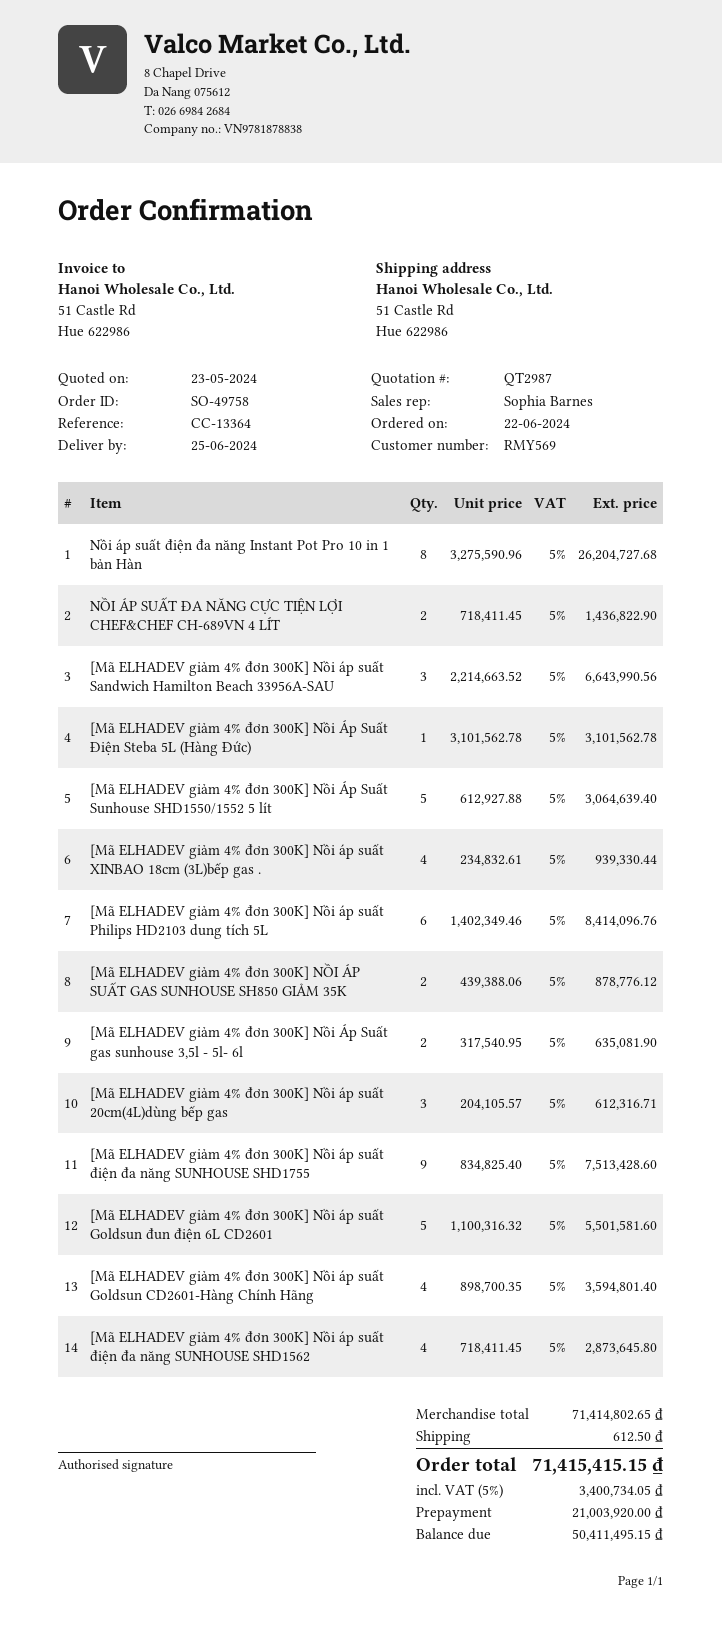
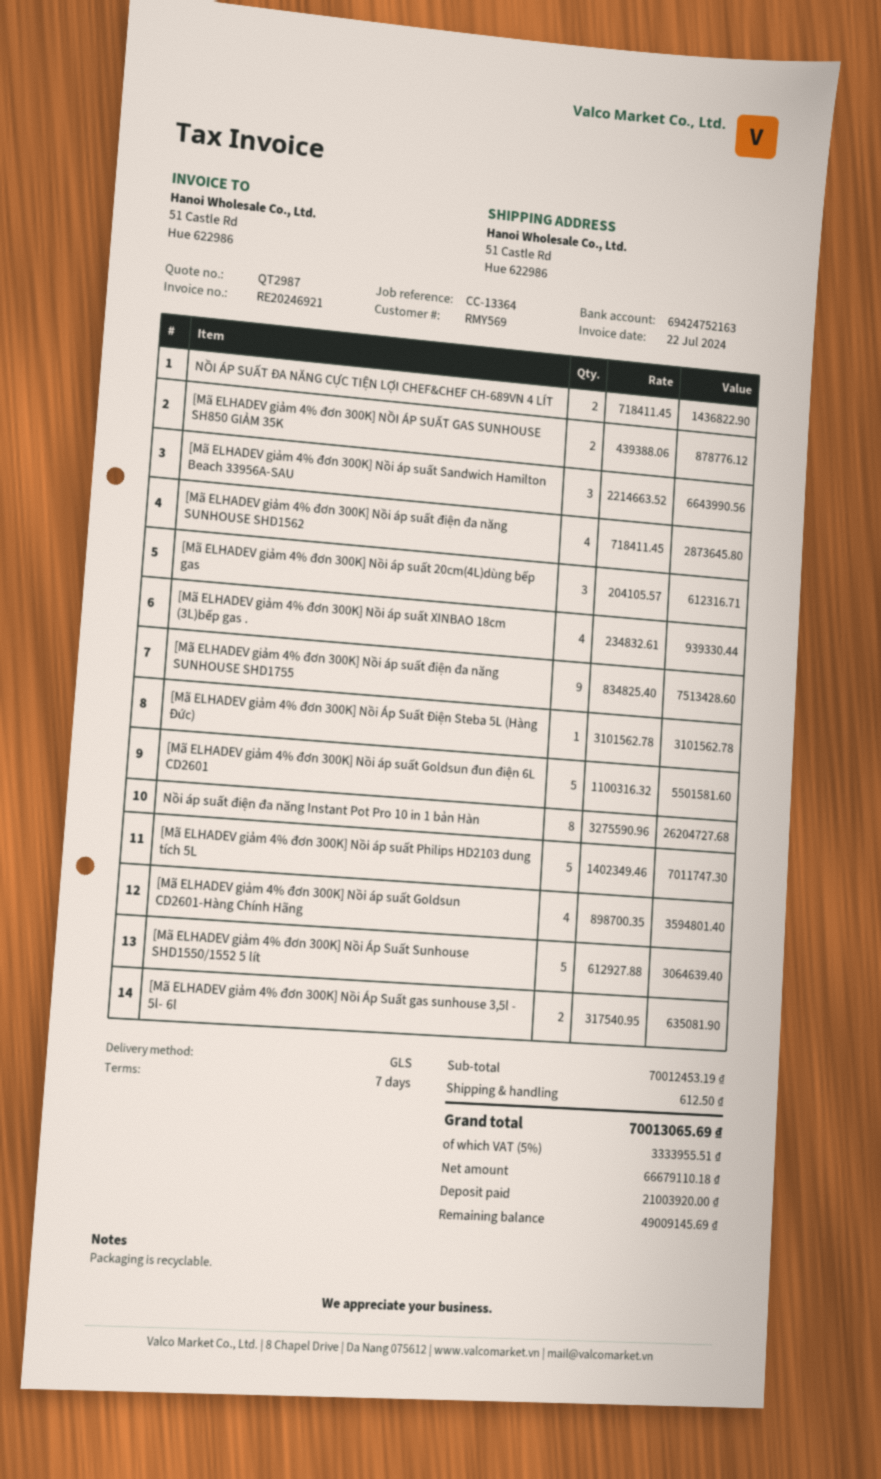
[Mã ELHADEV giảm 4% đơn 300K] Nồi áp suất Philips HD2103 dung tích 5L: 6 x 1402349.46 = 8414096.76 -> 5 x 1402349.46 = 7011747.30
subtotal: 71414802.65 -> 70012453.19
tax: 5% = 3400734.05 -> 5% = 3333955.51
total: 71415415.15 -> 70013065.69
balance: 50411495.15 -> 49009145.69

